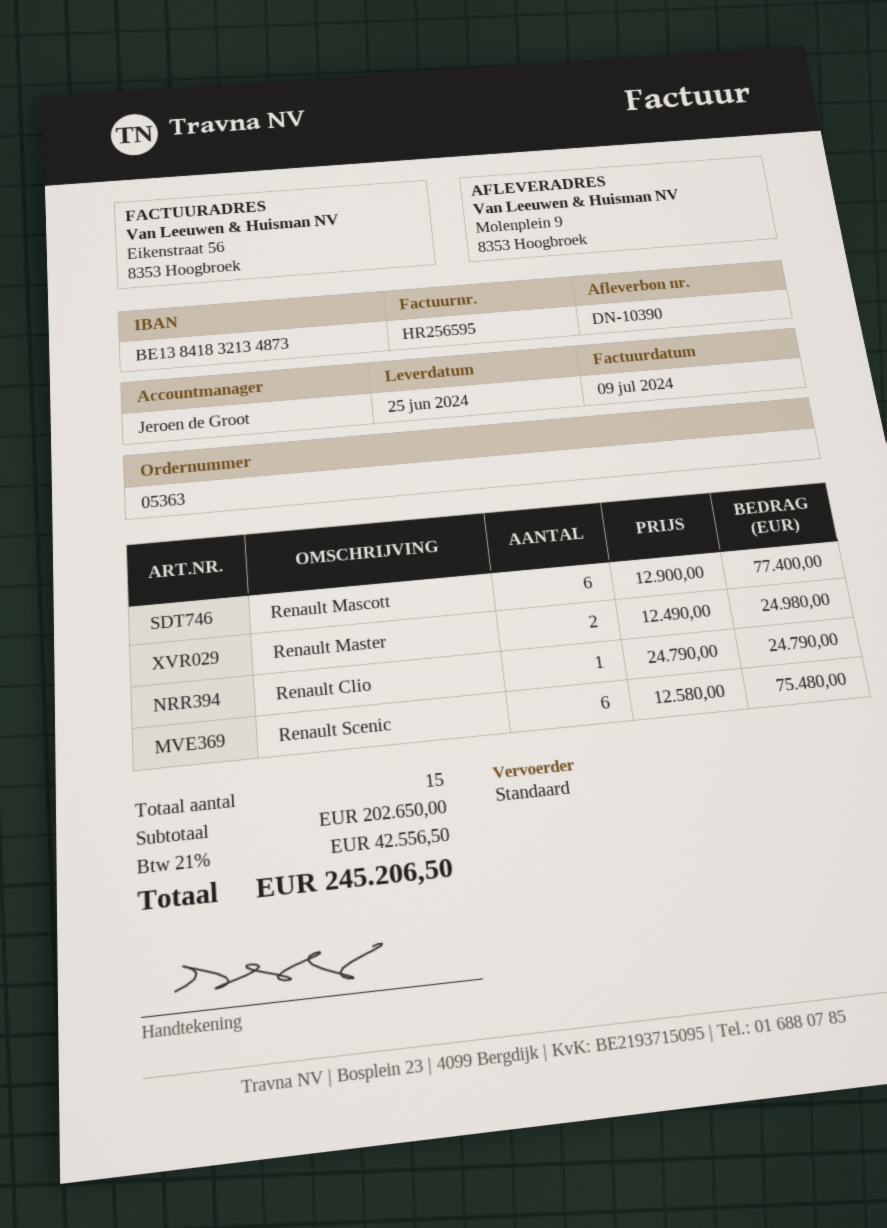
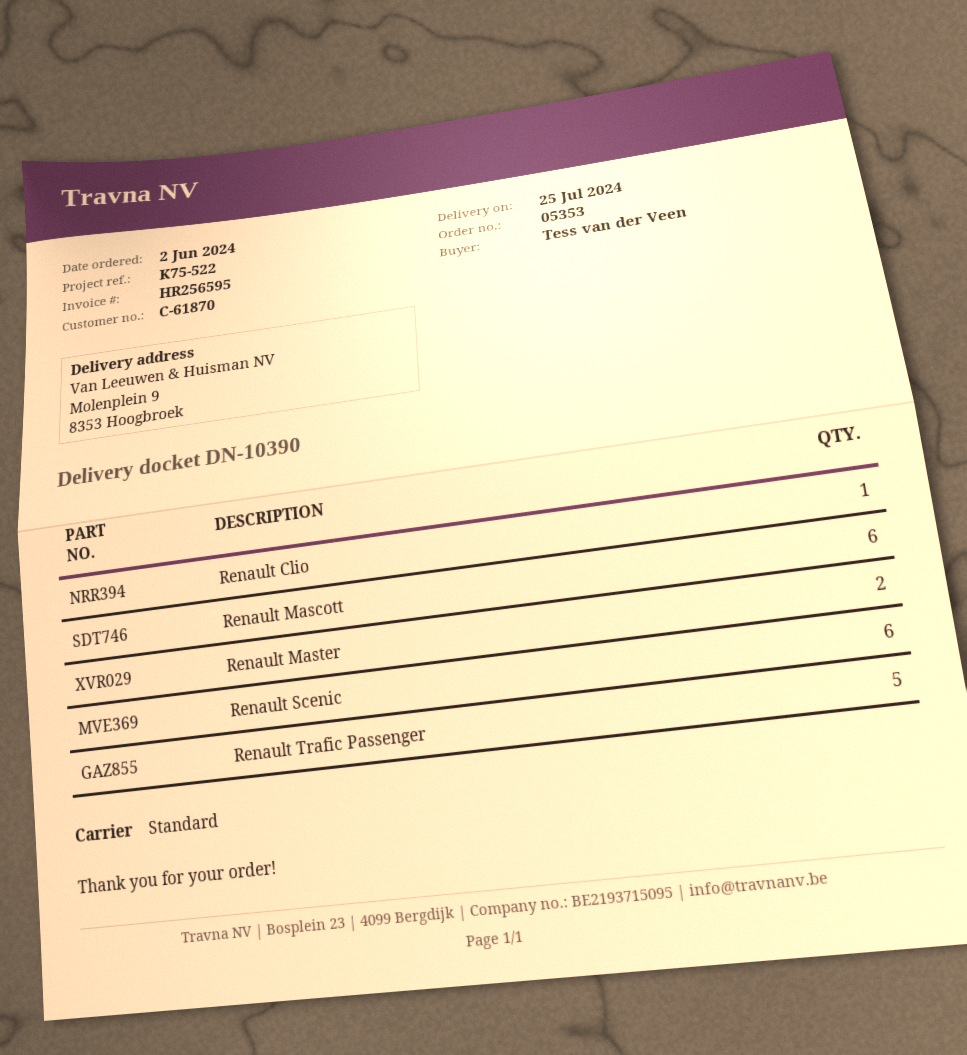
order number: 05363 -> 05353
delivery date: 2024-06-25 -> 2024-07-25
Renault Trafic Passenger: none -> 5

